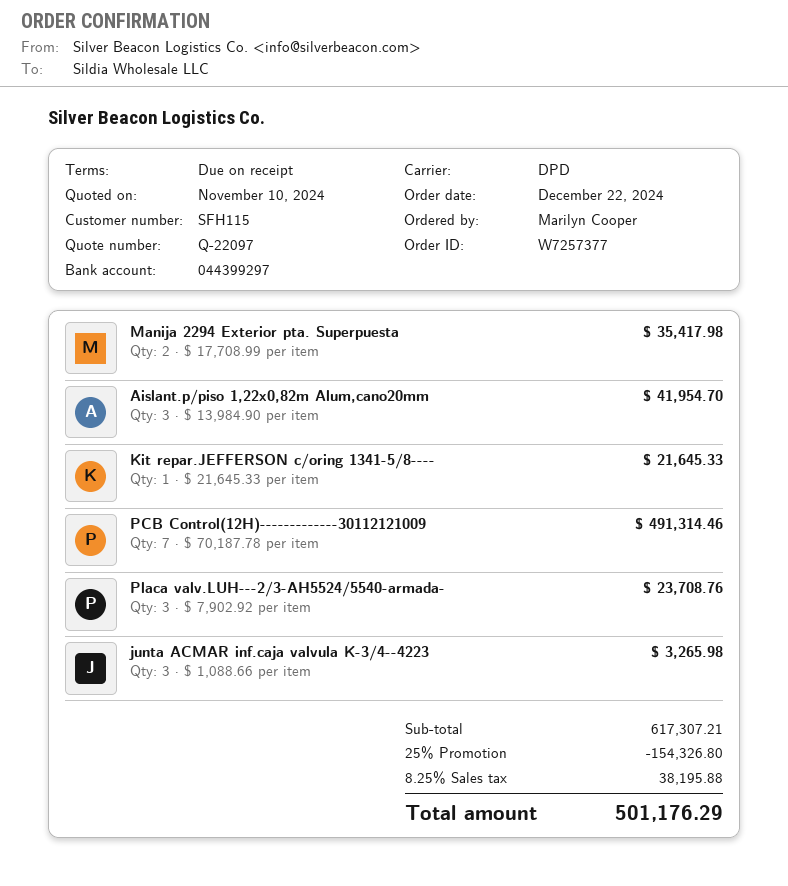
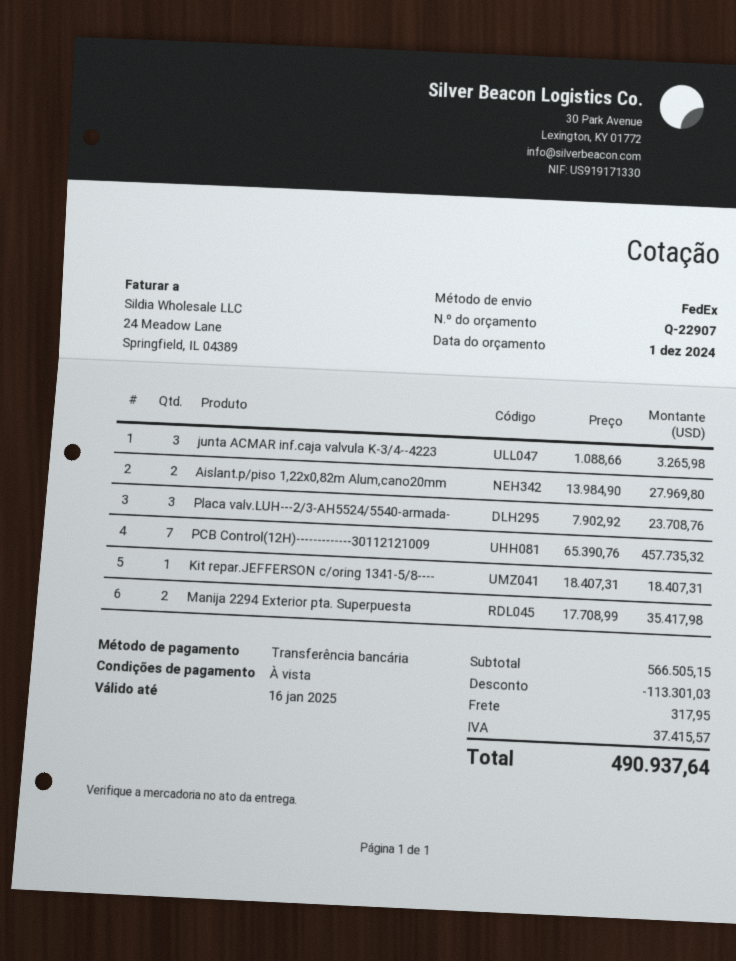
quote number: Q-22097 -> Q-22907
quote date: 2024-11-10 -> 2024-12-01
shipping method: DPD -> FedEx
Aislant.p/piso 1,22x0,82m Alum,cano20mm: 3 x 13984.90 = 41954.70 -> 2 x 13984.90 = 27969.80
Kit repar.JEFFERSON c/oring 1341-5/8----: 1 x 21645.33 = 21645.33 -> 1 x 18407.31 = 18407.31
PCB Control(12H)-------------30112121009: 7 x 70187.78 = 491314.46 -> 7 x 65390.76 = 457735.32
subtotal: 617307.21 -> 566505.15
discount: 154326.80 -> 113301.03
shipping: none -> 317.95
tax: 38195.88 -> 37415.57
total: 501176.29 -> 490937.64

